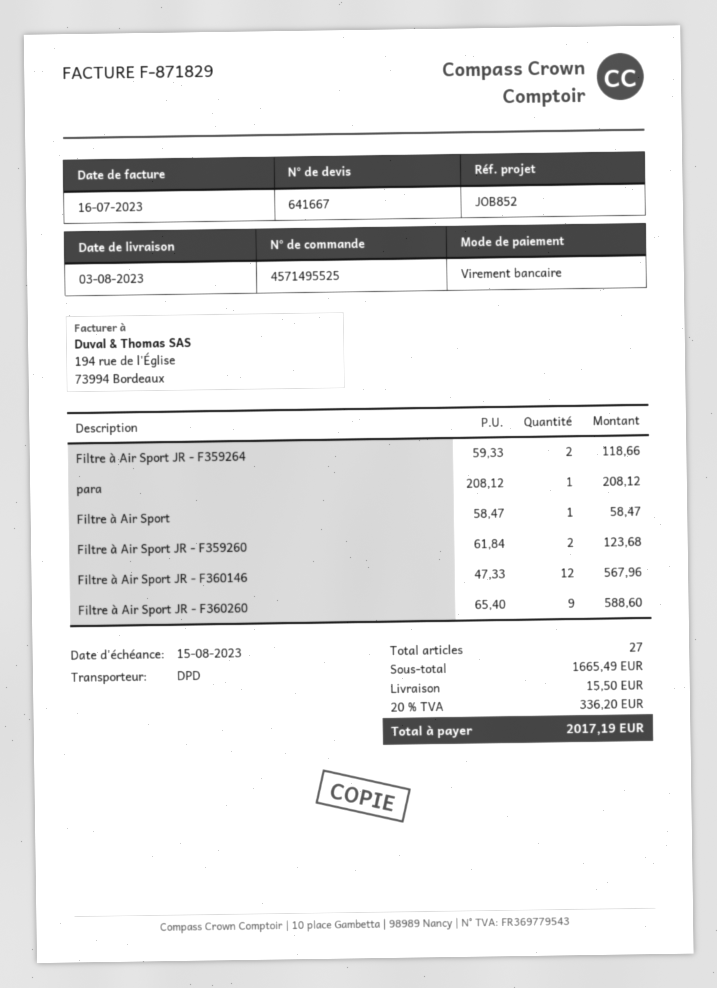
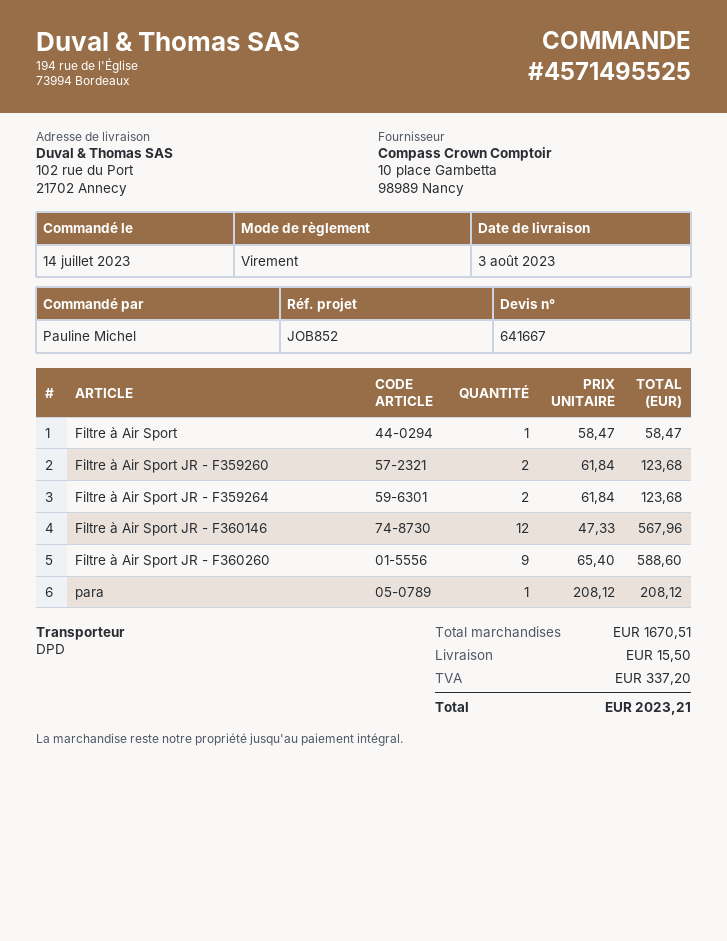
Filtre à Air Sport JR - F359264: 2 x 59.33 = 118.66 -> 2 x 61.84 = 123.68
subtotal: 1665.49 -> 1670.51
tax: 336.20 -> 337.20
total: 2017.19 -> 2023.21

